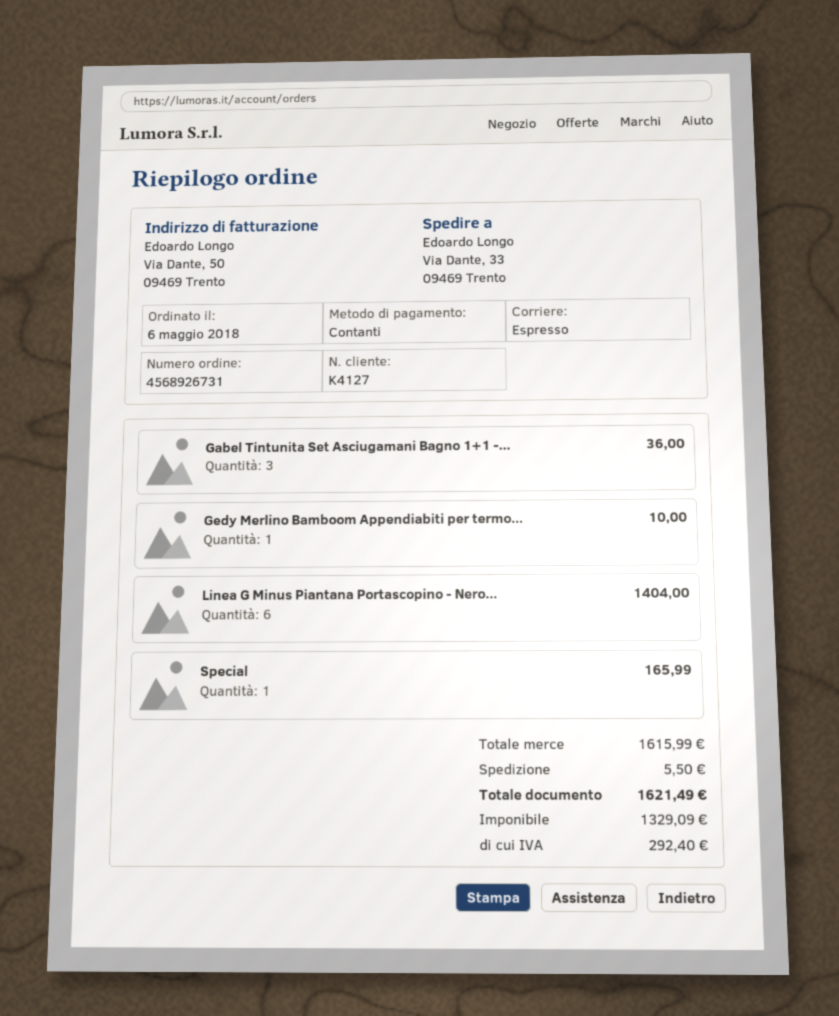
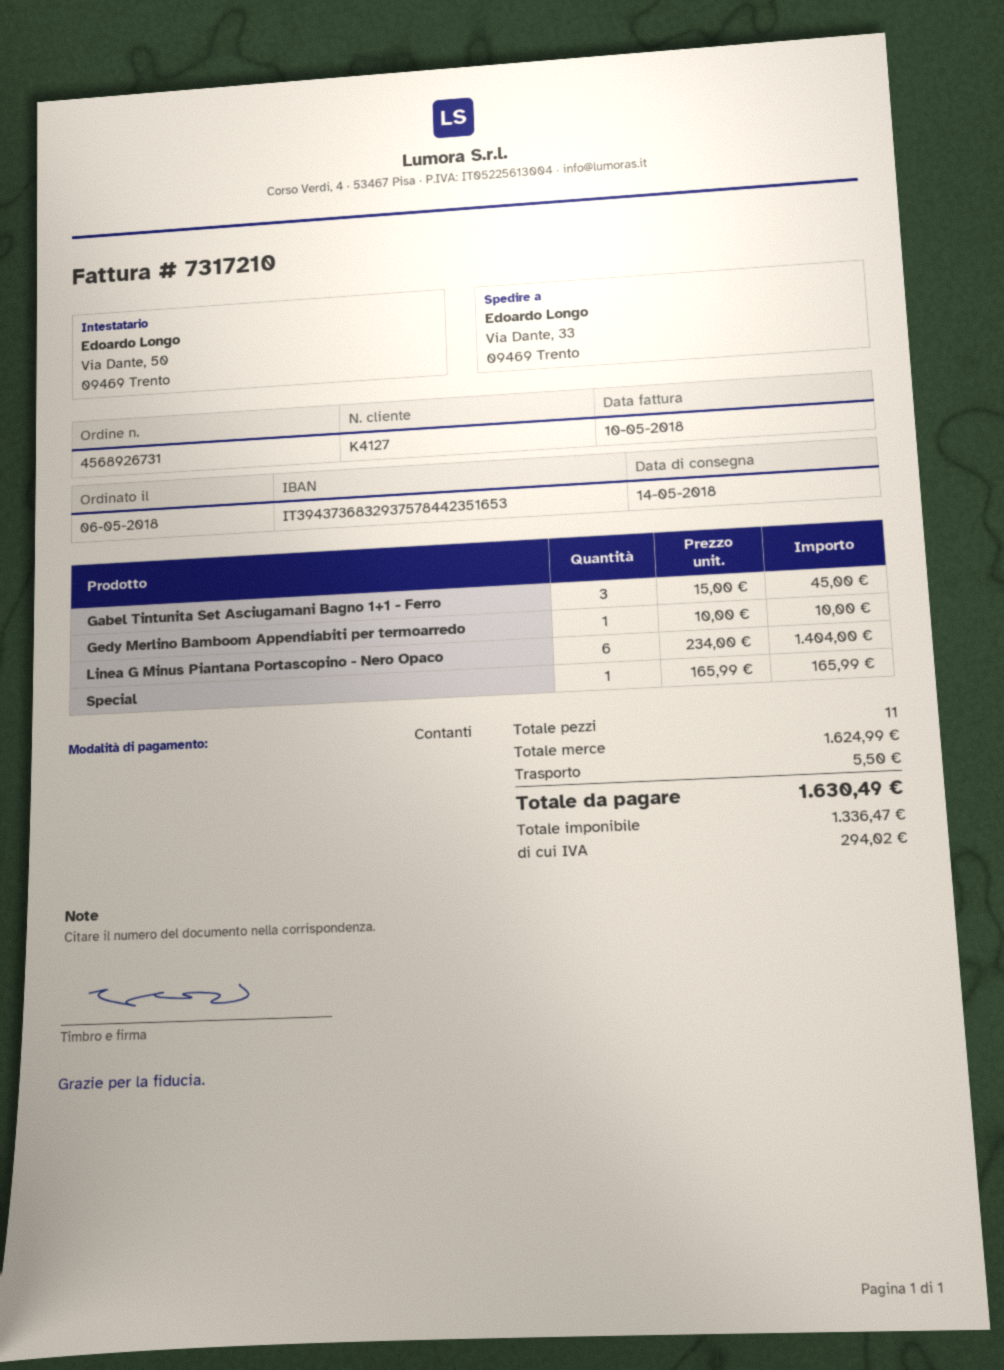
Gabel Tintunita Set Asciugamani Bagno 1+1 -...: 3 for 36.00 -> 3 for 45.00
subtotal: 1615.99 -> 1624.99
net: 1329.09 -> 1336.47
tax: 292.40 -> 294.02
total: 1621.49 -> 1630.49

